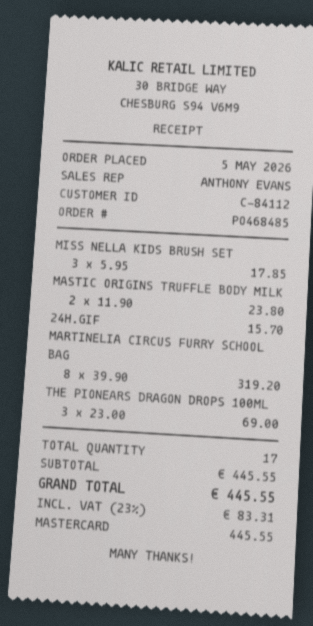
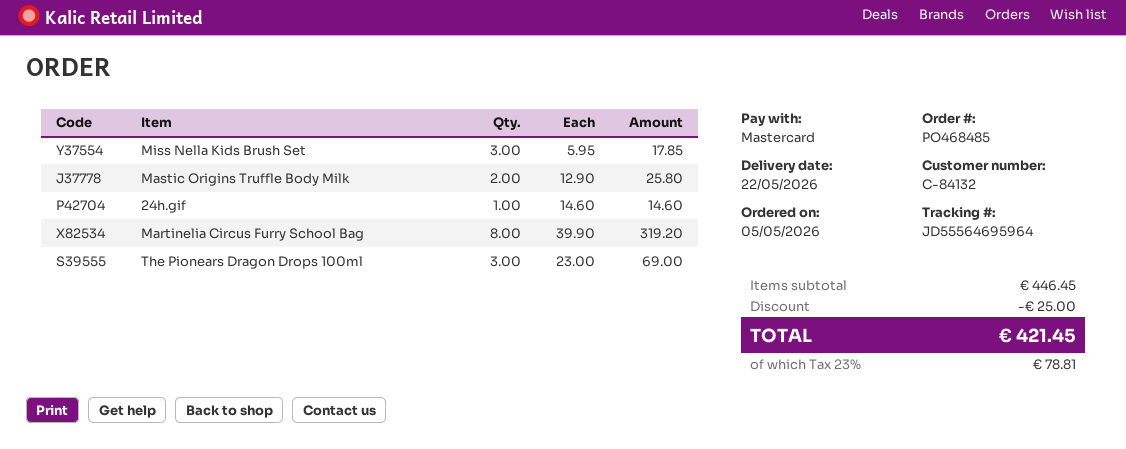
customer number: C-84112 -> C-84132
MASTIC ORIGINS TRUFFLE BODY MILK: 2 x 11.90 = 23.80 -> 2 x 12.90 = 25.80
24H.GIF: 1 x 15.70 = 15.70 -> 1 x 14.60 = 14.60
subtotal: 445.55 -> 446.45
discount: none -> 25.00
tax: 23% = 83.31 -> 23% = 78.81
total: 445.55 -> 421.45

